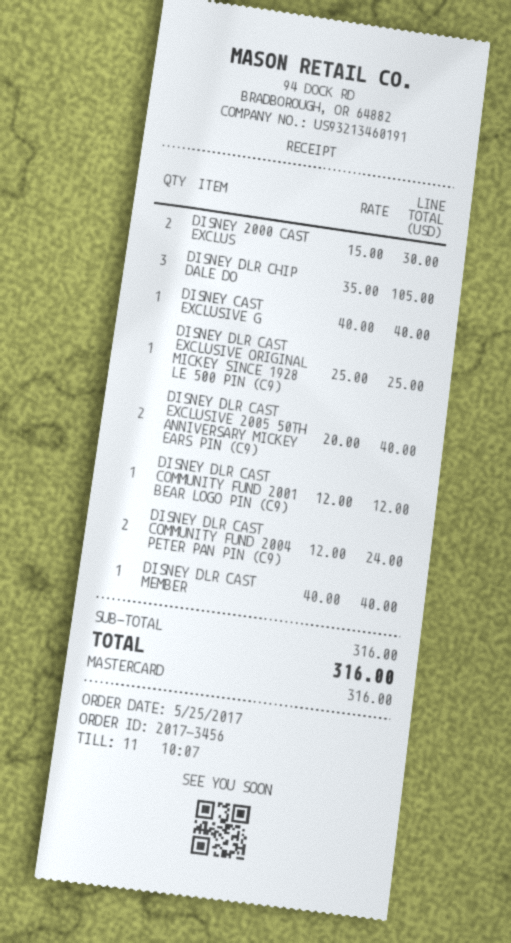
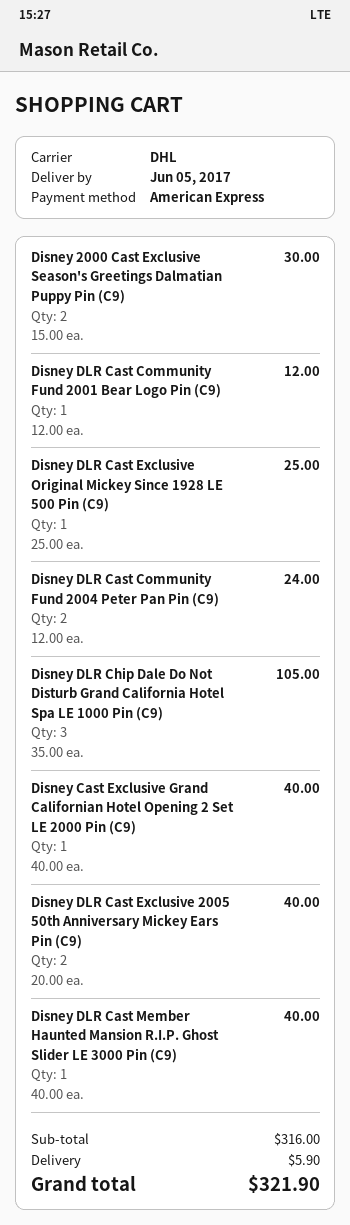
payment method: Mastercard -> American Express
shipping: none -> 5.90
total: 316.00 -> 321.90

